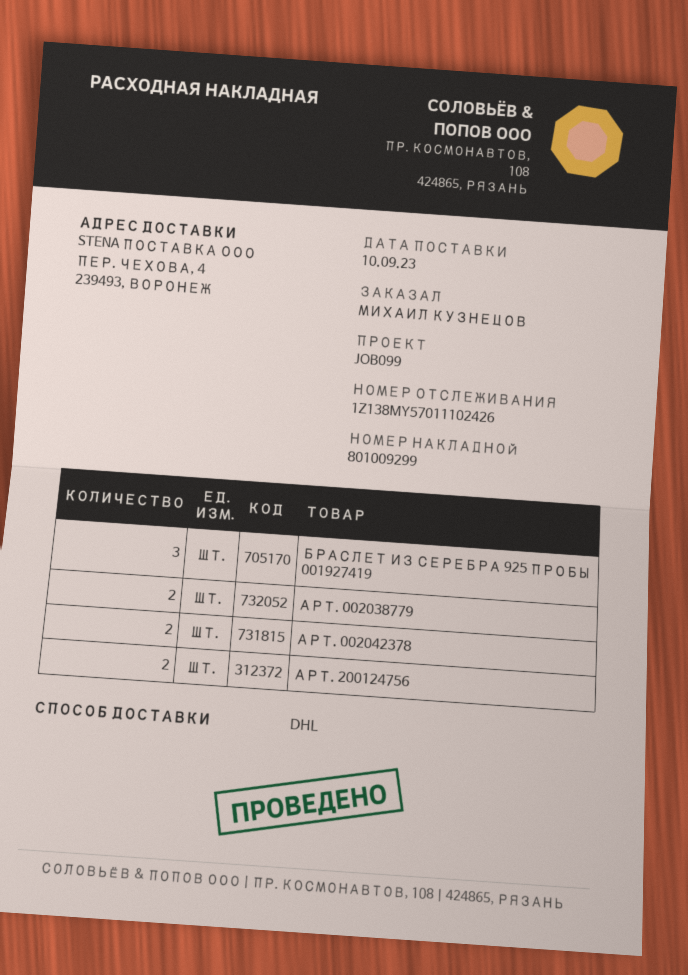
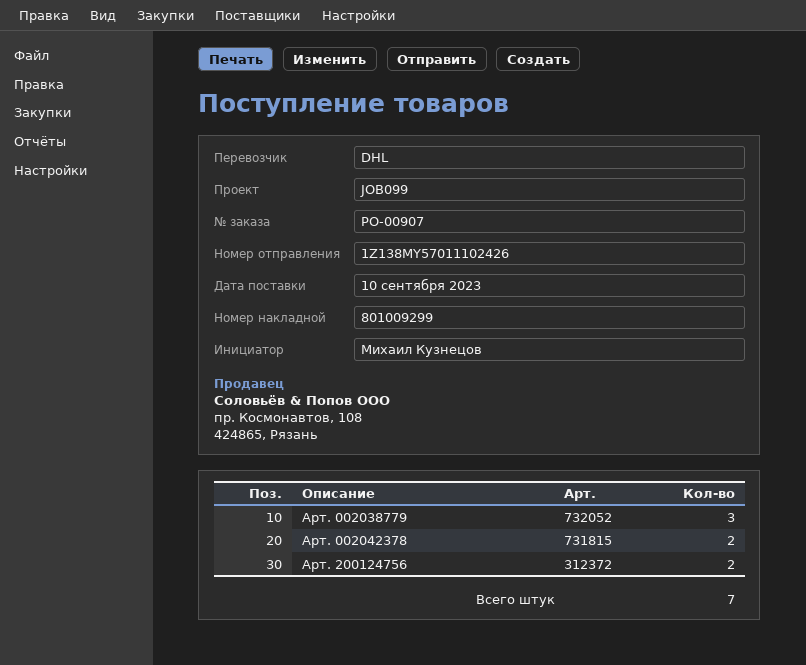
БРАСЛЕТ ИЗ СЕРЕБРА 925 ПРОБЫ 001927419: 3 -> none
АРТ. 002038779: 2 -> 3

